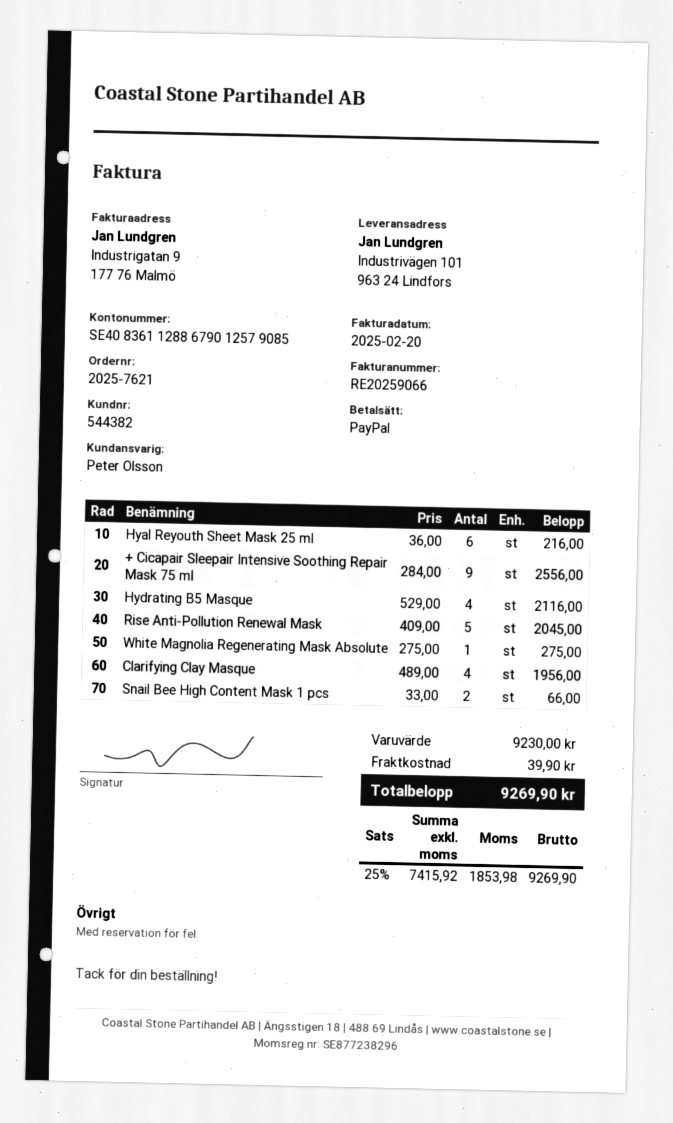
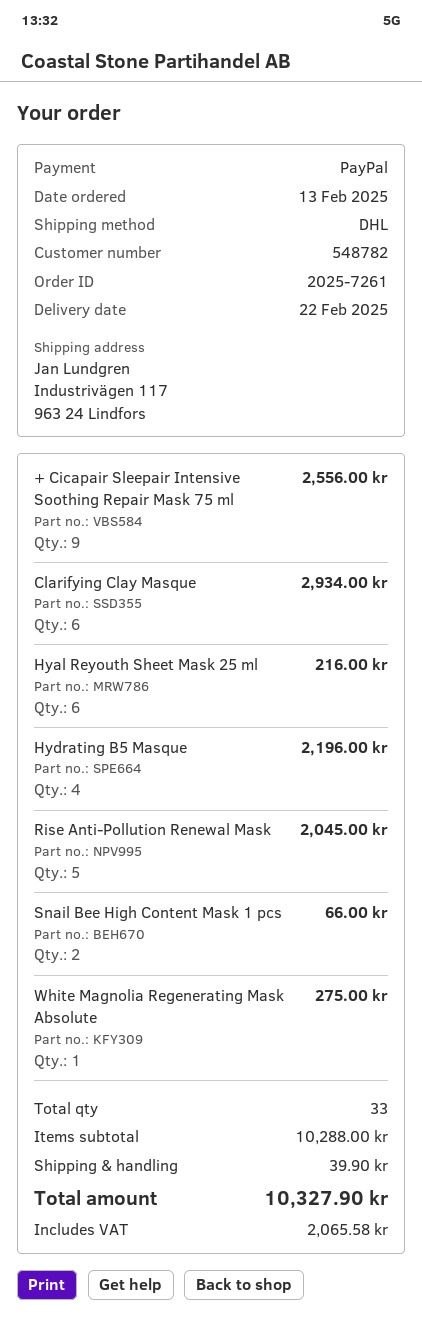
order number: 2025-7621 -> 2025-7261
customer number: 544382 -> 548782
ship to: Industrivägen 101, 963 24 Lindfors -> Industrivägen 117, 963 24 Lindfors
Hydrating B5 Masque: 4 for 2116.00 -> 4 for 2196.00
Clarifying Clay Masque: 4 for 1956.00 -> 6 for 2934.00
subtotal: 9230.00 -> 10288.00
tax: 1853.98 -> 2065.58
total: 9269.90 -> 10327.90

